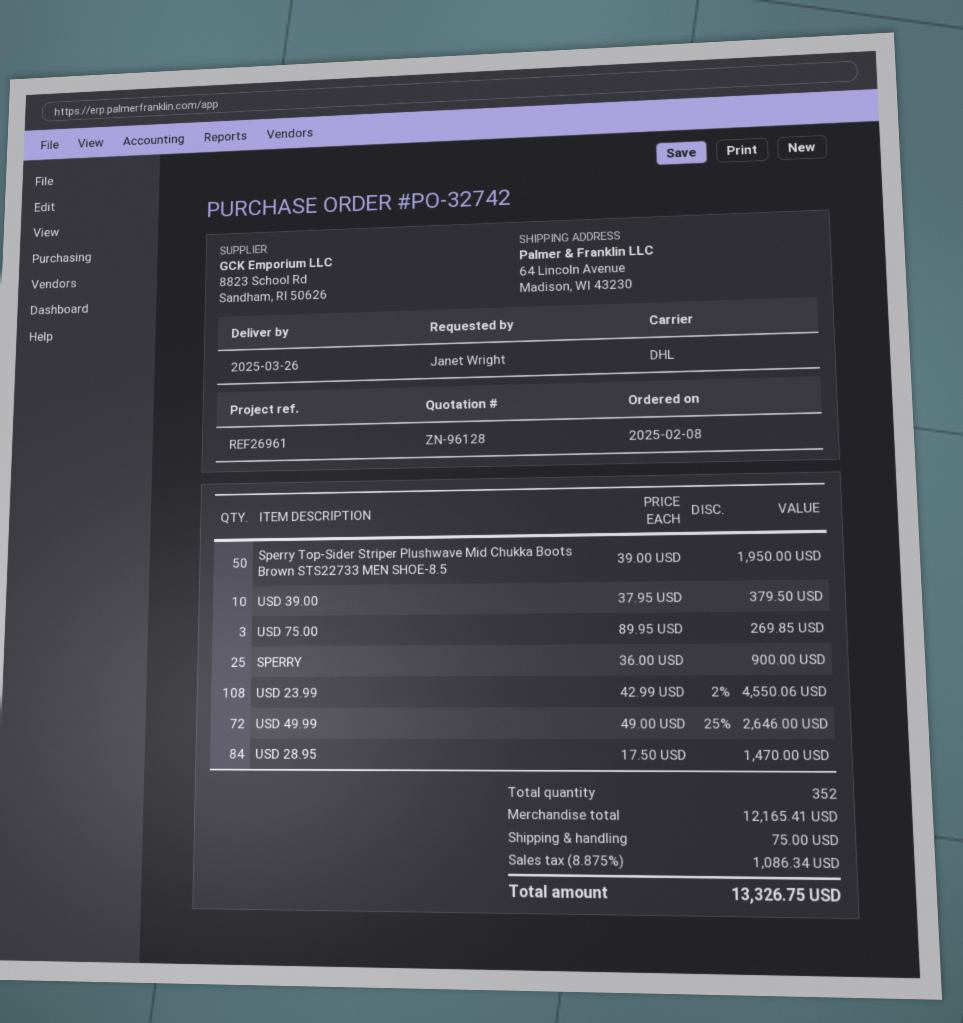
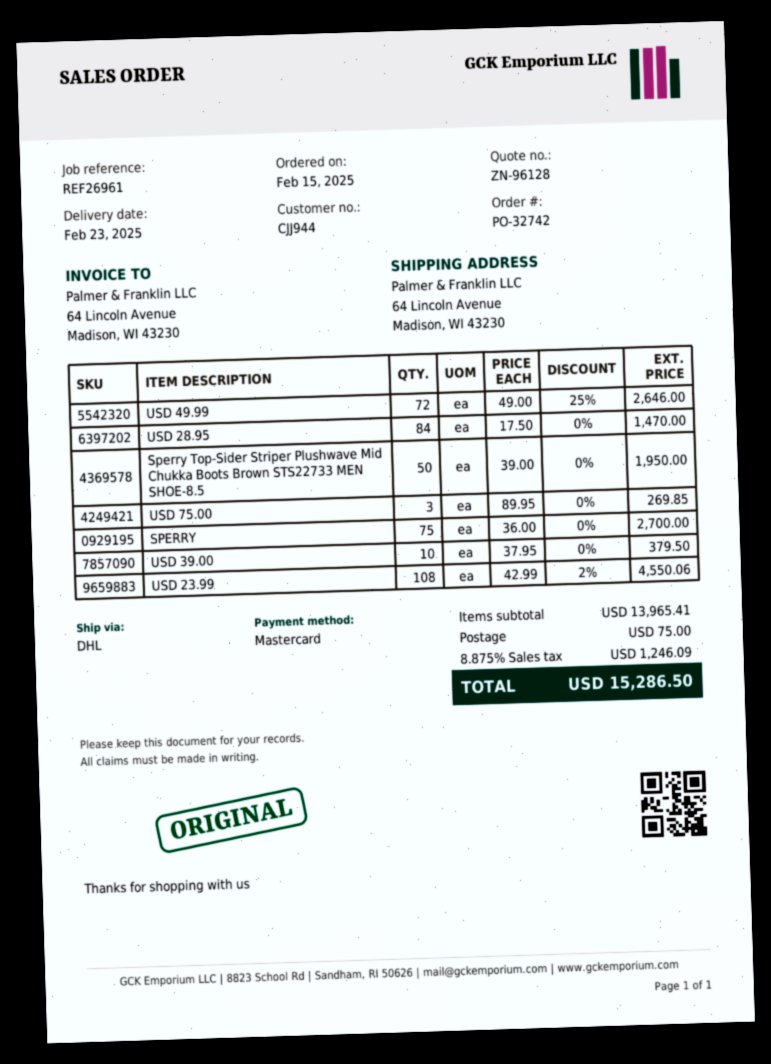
order date: 2025-02-08 -> 2025-02-15
delivery date: 2025-03-26 -> 2025-02-23
SPERRY: 25 x 36.00 = 900.00 -> 75 x 36.00 = 2700.00
subtotal: 12165.41 -> 13965.41
tax: 8.875% = 1086.34 -> 8.875% = 1246.09
total: 13326.75 -> 15286.50

